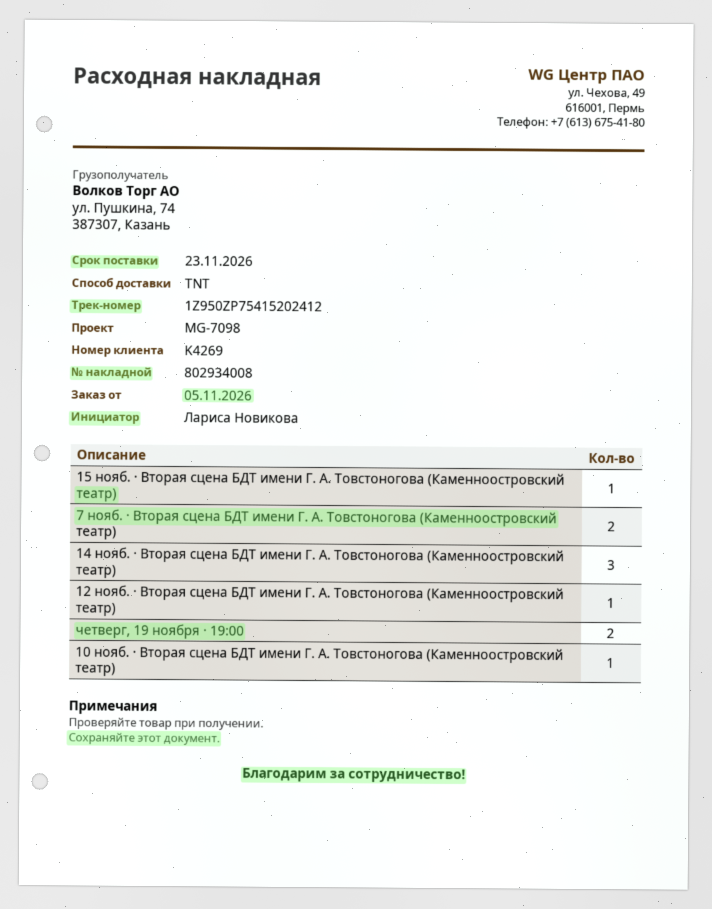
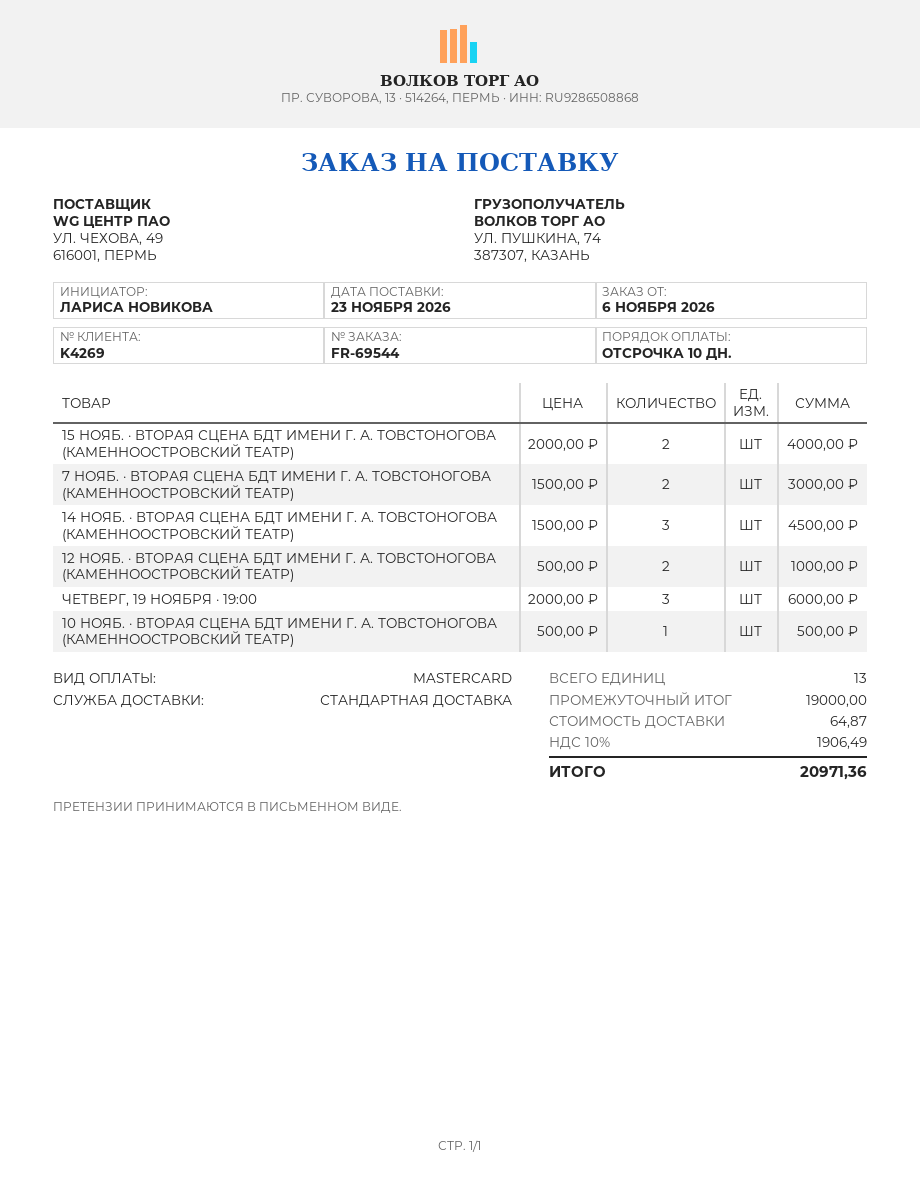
order date: 2026-11-05 -> 2026-11-06
shipping method: TNT -> standard
15 нояб. · Вторая сцена БДТ имени Г. А. Товстоногова (Каменноостровский театр): 1 -> 2
12 нояб. · Вторая сцена БДТ имени Г. А. Товстоногова (Каменноостровский театр): 1 -> 2
четверг, 19 ноября · 19:00: 2 -> 3

